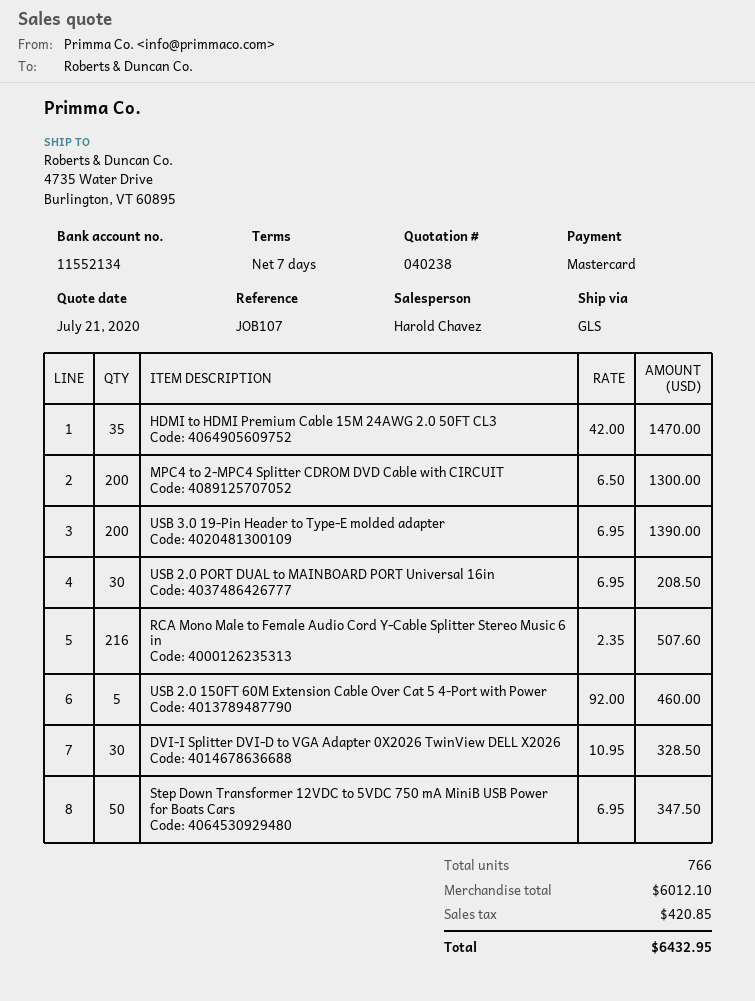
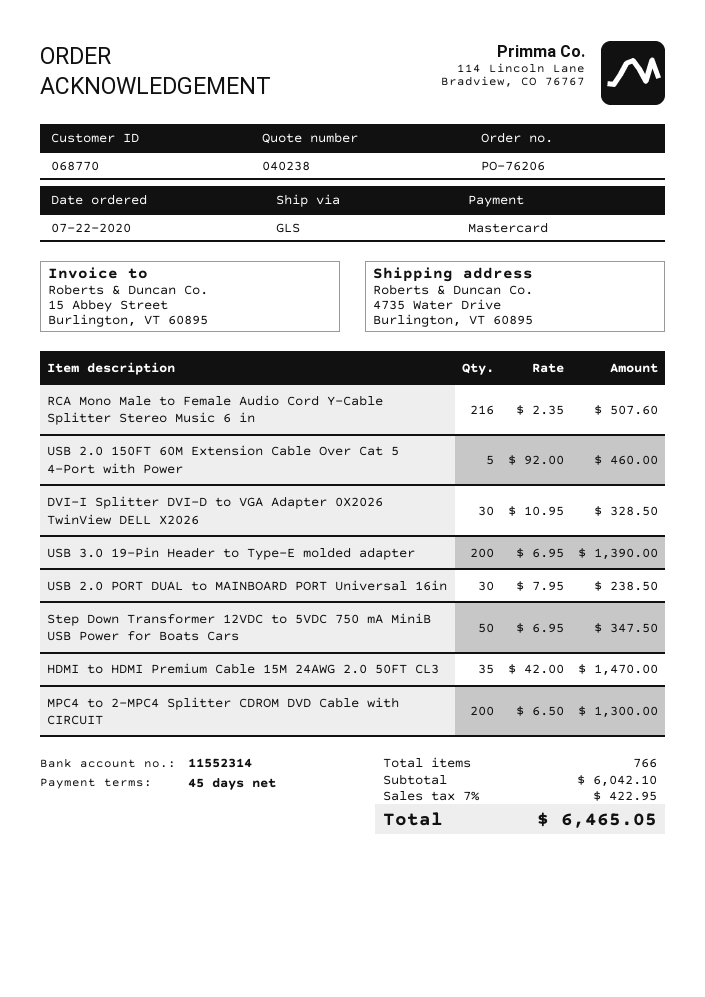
payment terms: 7 days -> 45 days
bank account: 11552134 -> 11552314
USB 2.0 PORT DUAL to MAINBOARD PORT Universal 16in: 30 x 6.95 = 208.50 -> 30 x 7.95 = 238.50
subtotal: 6012.10 -> 6042.10
tax: 420.85 -> 422.95
total: 6432.95 -> 6465.05

